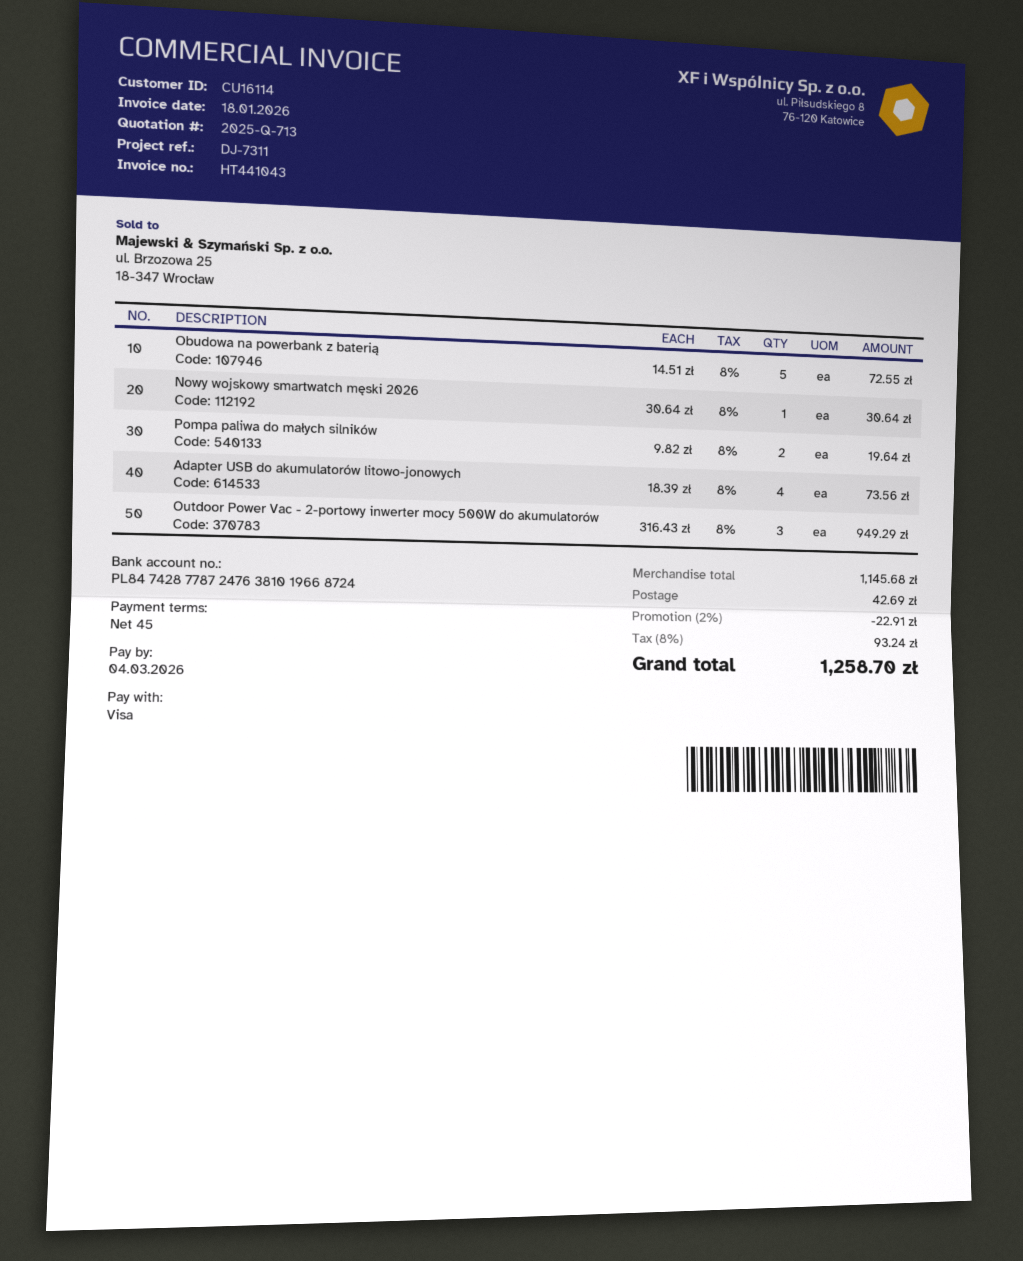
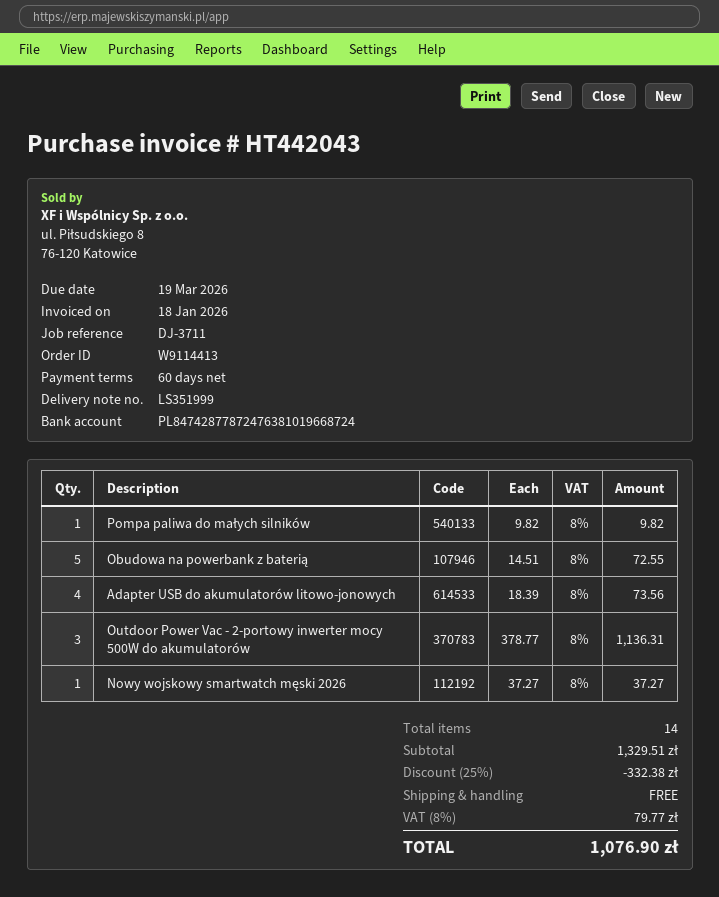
invoice number: HT441043 -> HT442043
payment terms: 45 days -> 60 days
due date: 2026-03-04 -> 2026-03-19
reference: DJ-7311 -> DJ-3711
Nowy wojskowy smartwatch męski 2026: 1 x 30.64 = 30.64 -> 1 x 37.27 = 37.27
Pompa paliwa do małych silników: 2 x 9.82 = 19.64 -> 1 x 9.82 = 9.82
Outdoor Power Vac - 2-portowy inwerter mocy 500W do akumulatorów: 3 x 316.43 = 949.29 -> 3 x 378.77 = 1136.31
subtotal: 1145.68 -> 1329.51
discount: 2% = 22.91 -> 25% = 332.38
shipping: 42.69 -> 0.00
tax: 8% = 93.24 -> 8% = 79.77
total: 1258.70 -> 1076.90

